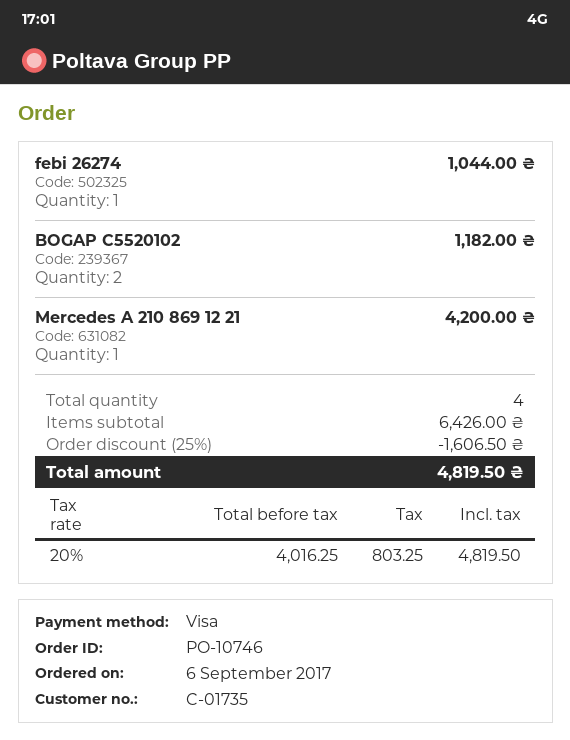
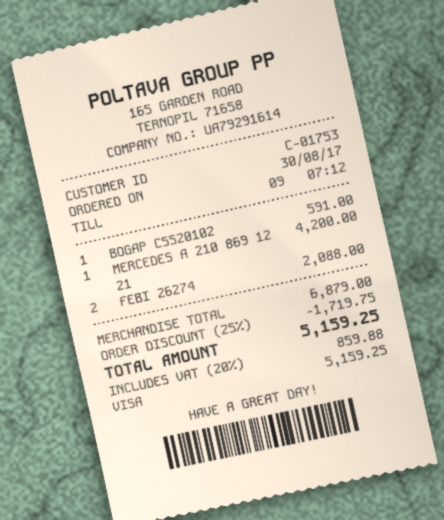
order date: 2017-09-06 -> 2017-08-30
customer number: C-01735 -> C-01753
febi 26274: 1 for 1044.00 -> 2 for 2088.00
BOGAP C5520102: 2 for 1182.00 -> 1 for 591.00
subtotal: 6426.00 -> 6879.00
discount: 25% = 1606.50 -> 25% = 1719.75
tax: 20% = 803.25 -> 20% = 859.88
total: 4819.50 -> 5159.25

